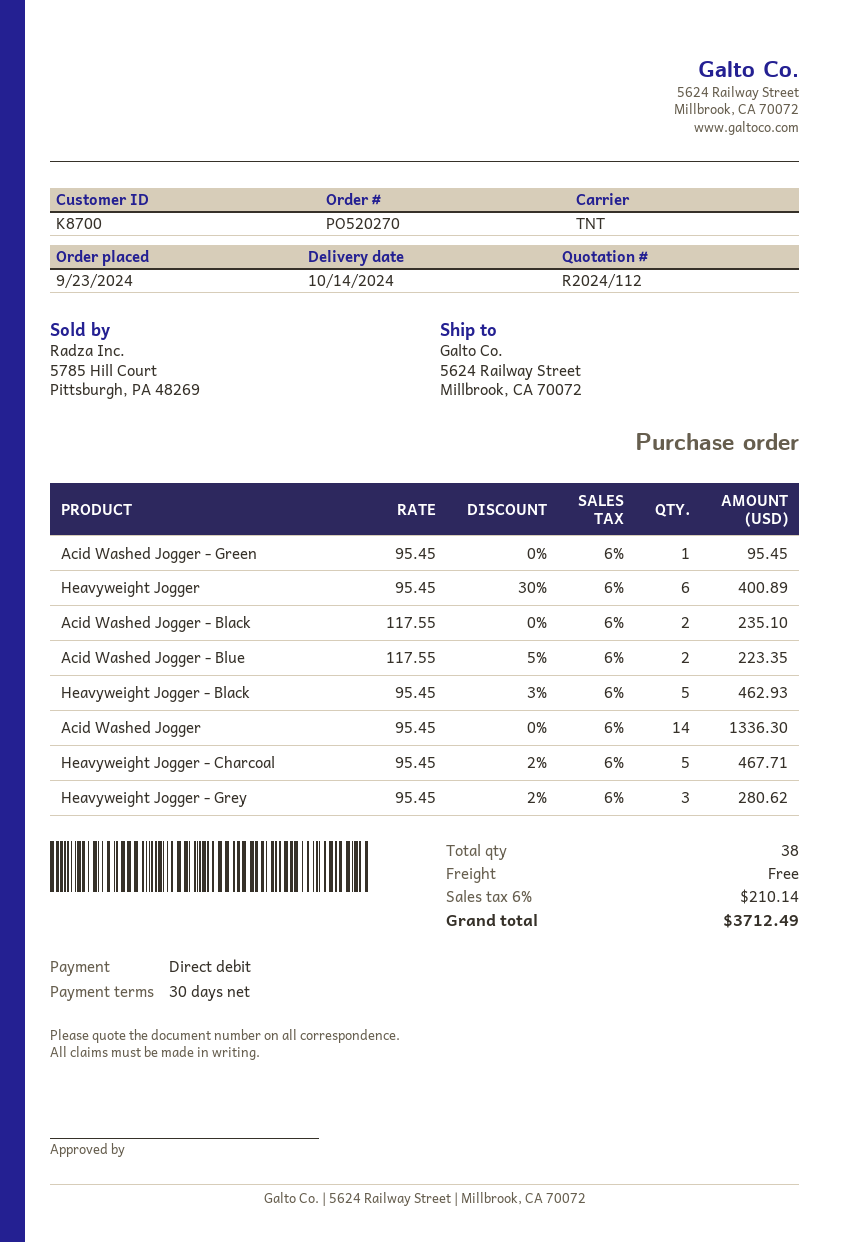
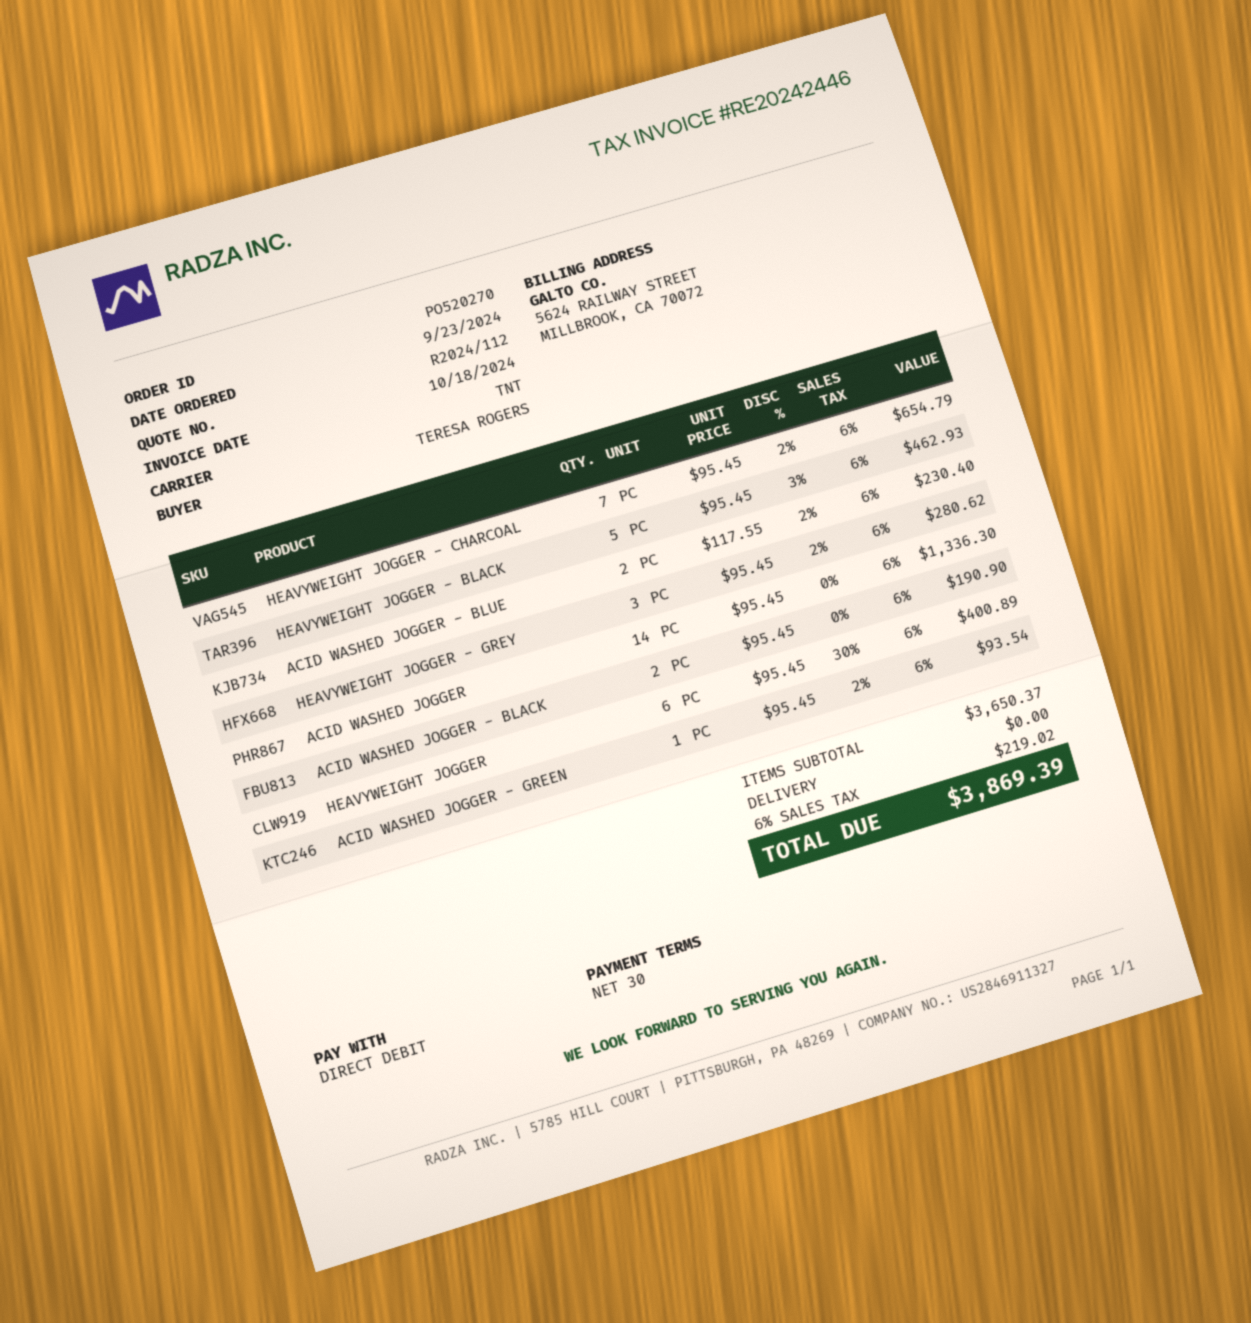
Acid Washed Jogger - Green: 1 x 95.45 = 95.45 -> 1 x 95.45 - 2% = 93.54
Acid Washed Jogger - Black: 2 x 117.55 = 235.10 -> 2 x 95.45 = 190.90
Acid Washed Jogger - Blue: 2 x 117.55 - 5% = 223.35 -> 2 x 117.55 - 2% = 230.40
Heavyweight Jogger - Charcoal: 5 x 95.45 - 2% = 467.71 -> 7 x 95.45 - 2% = 654.79
tax: 6% = 210.14 -> 6% = 219.02
total: 3712.49 -> 3869.39

